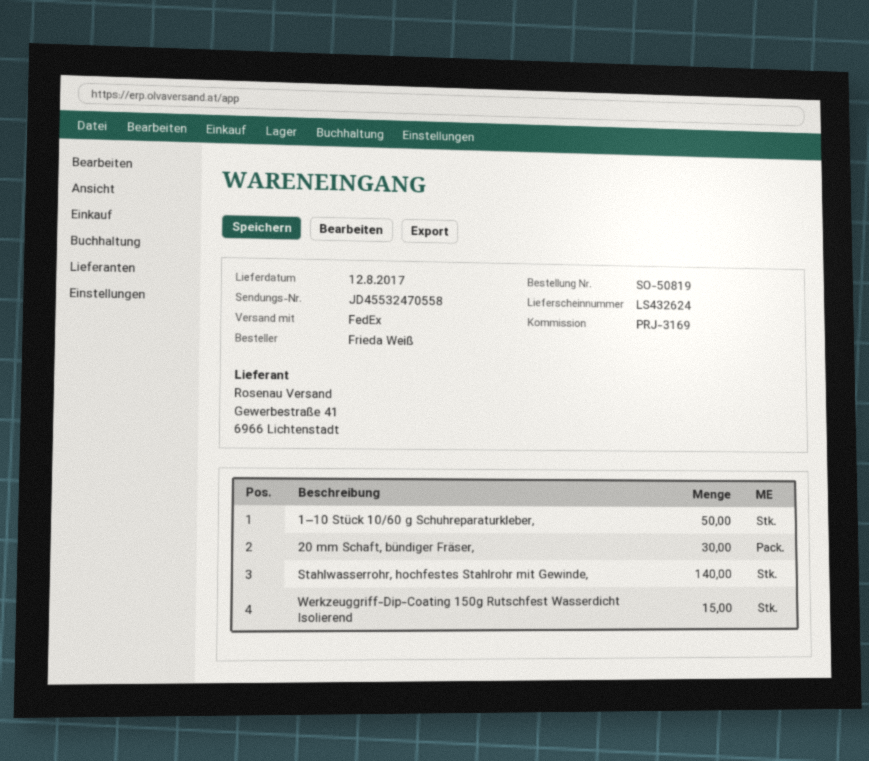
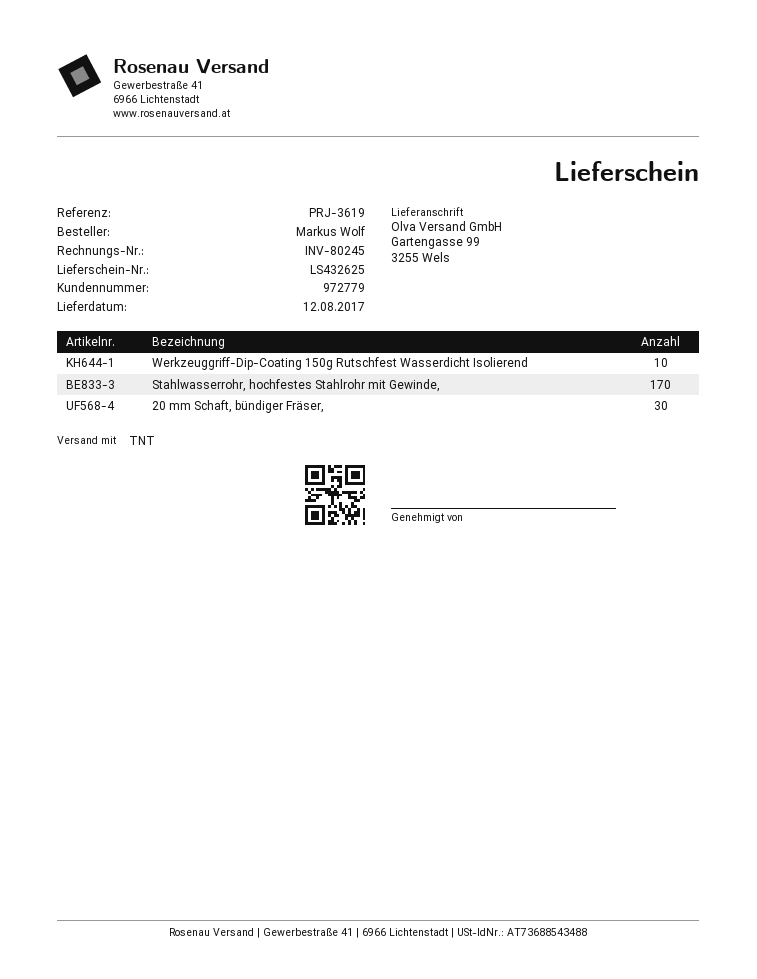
delivery note number: LS432624 -> LS432625
reference: PRJ-3169 -> PRJ-3619
ordered by: Frieda Weiß -> Markus Wolf
shipping method: FedEx -> TNT
1–10 Stück 10/60 g Schuhreparaturkleber,: 50 -> none
Stahlwasserrohr, hochfestes Stahlrohr mit Gewinde,: 140 -> 170
Werkzeuggriff-Dip-Coating 150g Rutschfest Wasserdicht Isolierend: 15 -> 10

